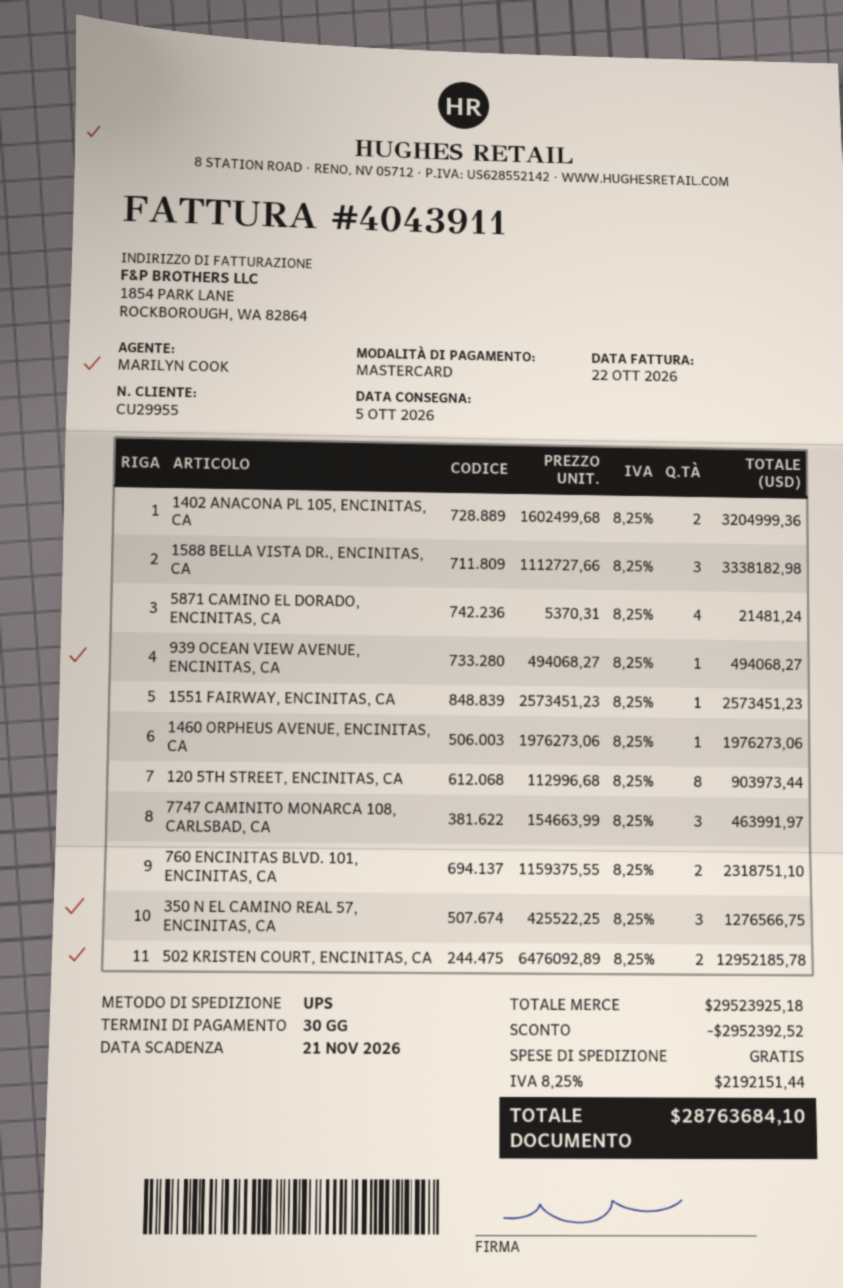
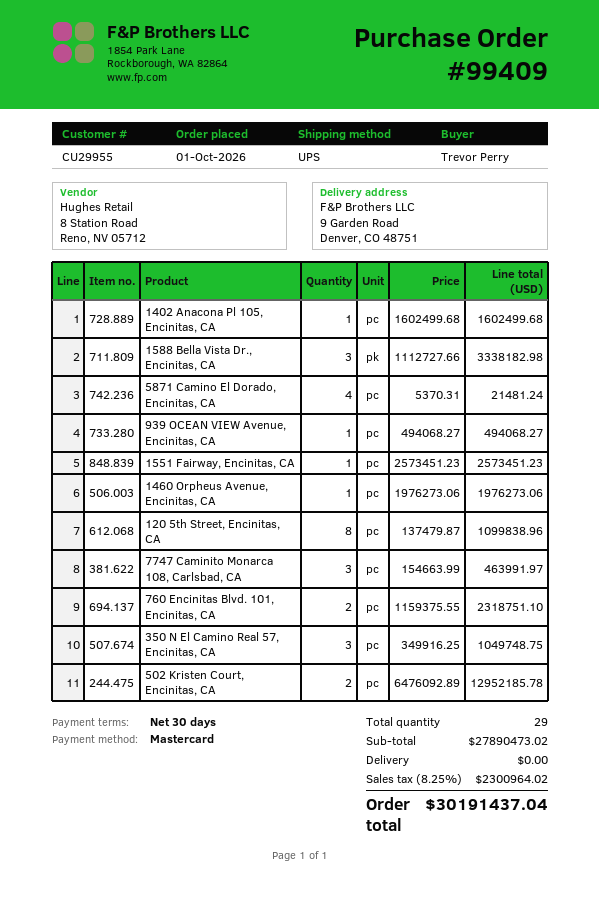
1402 ANACONA PL 105, ENCINITAS, CA: 2 x 1602499.68 = 3204999.36 -> 1 x 1602499.68 = 1602499.68
120 5TH STREET, ENCINITAS, CA: 8 x 112996.68 = 903973.44 -> 8 x 137479.87 = 1099838.96
350 N EL CAMINO REAL 57, ENCINITAS, CA: 3 x 425522.25 = 1276566.75 -> 3 x 349916.25 = 1049748.75
subtotal: 29523925.18 -> 27890473.02
discount: 2952392.52 -> none
tax: 8.25% = 2192151.44 -> 8.25% = 2300964.02
total: 28763684.10 -> 30191437.04

